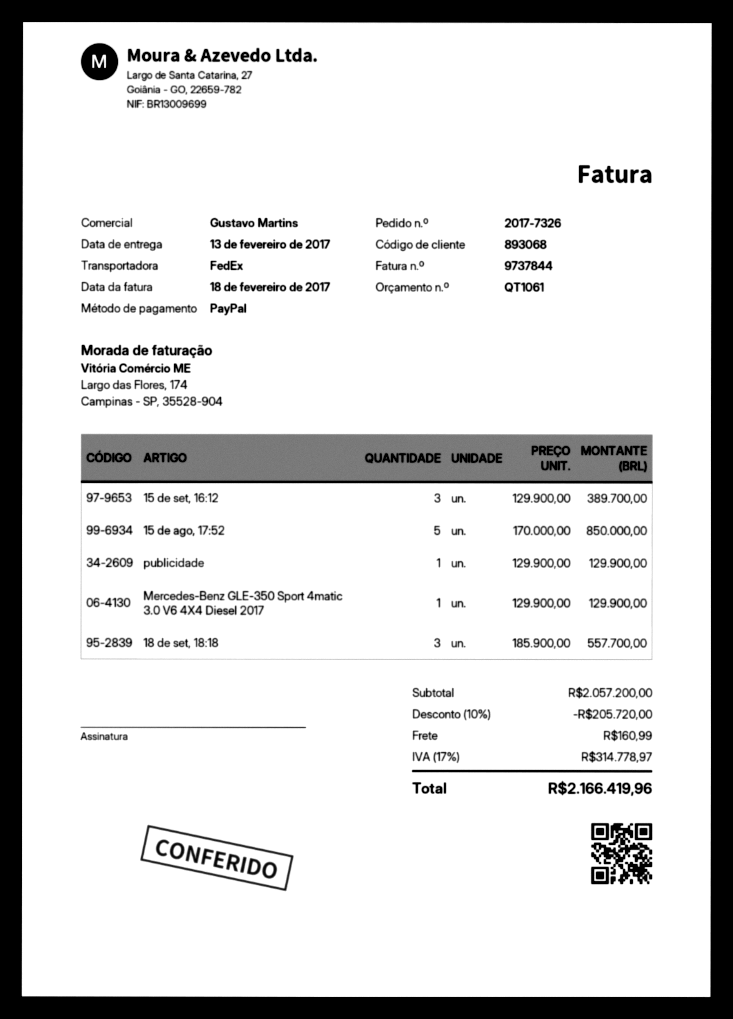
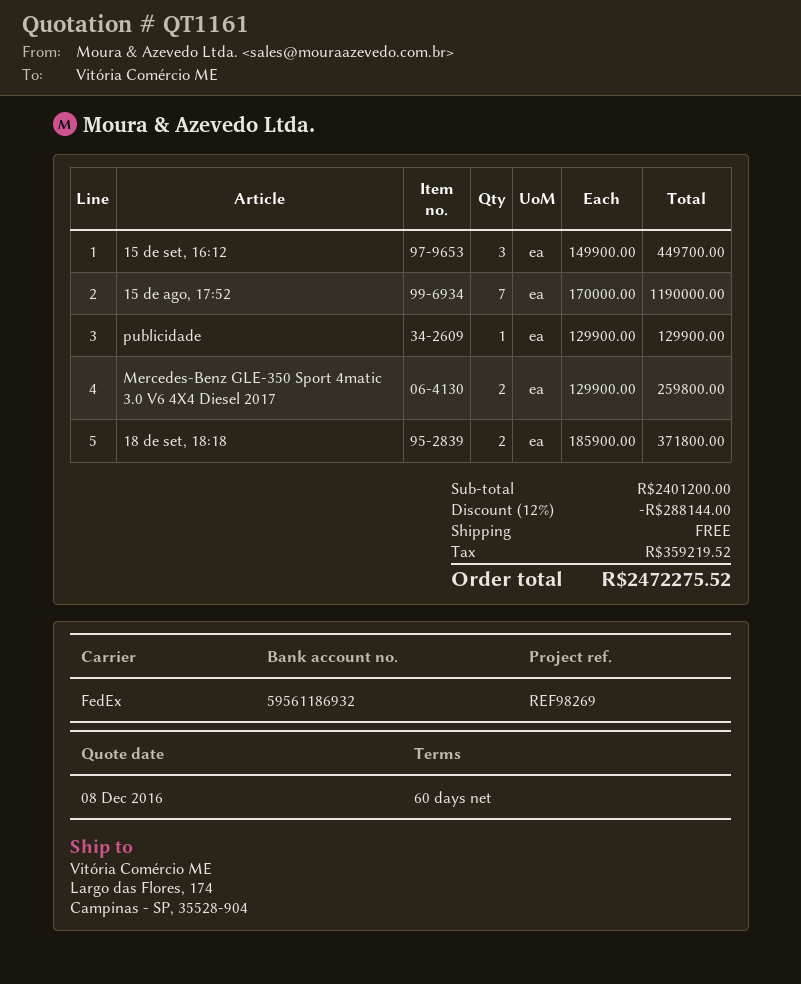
quote number: QT1061 -> QT1161
15 de set, 16:12: 3 x 129900.00 = 389700.00 -> 3 x 149900.00 = 449700.00
15 de ago, 17:52: 5 x 170000.00 = 850000.00 -> 7 x 170000.00 = 1190000.00
Mercedes-Benz GLE-350 Sport 4matic 3.0 V6 4X4 Diesel 2017: 1 x 129900.00 = 129900.00 -> 2 x 129900.00 = 259800.00
18 de set, 18:18: 3 x 185900.00 = 557700.00 -> 2 x 185900.00 = 371800.00
subtotal: 2057200.00 -> 2401200.00
discount: 10% = 205720.00 -> 12% = 288144.00
shipping: 160.99 -> 0.00
tax: 314778.97 -> 359219.52
total: 2166419.96 -> 2472275.52

